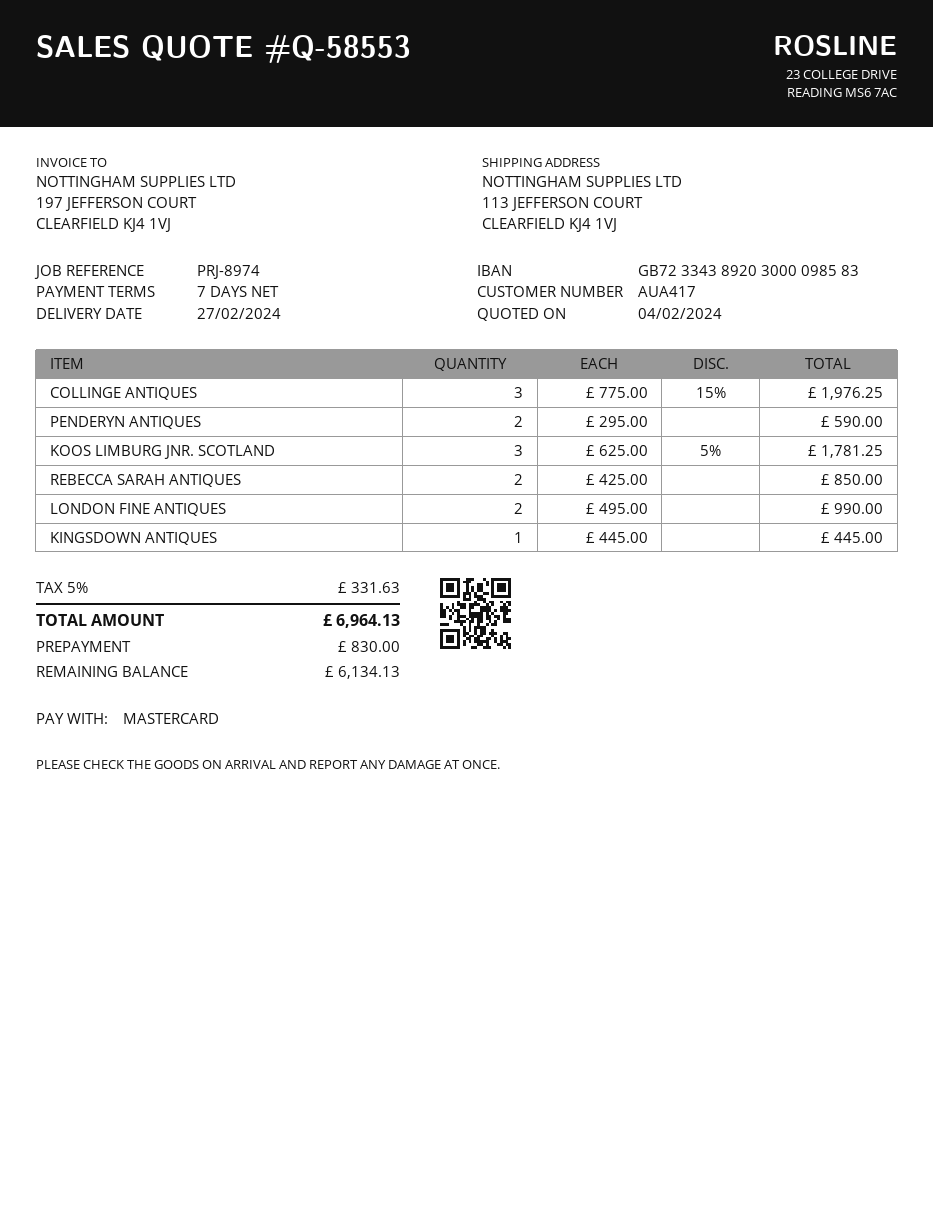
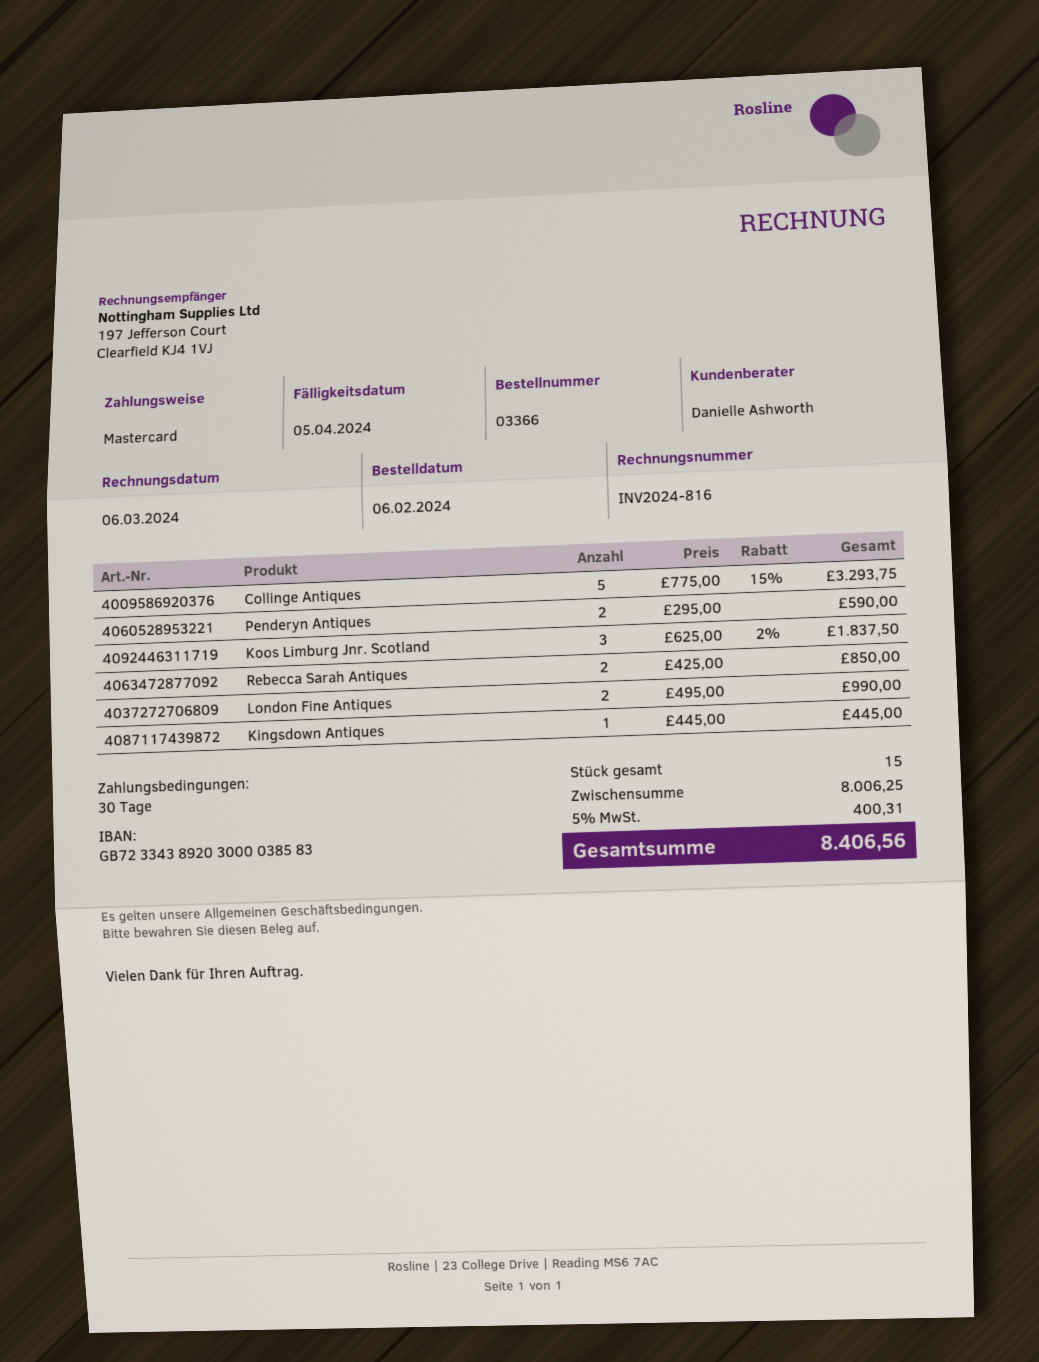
payment terms: 7 days -> 30 days
bank account: GB72334389203000098583 -> GB72334389203000038583
COLLINGE ANTIQUES: 3 x 775.00 - 15% = 1976.25 -> 5 x 775.00 - 15% = 3293.75
KOOS LIMBURG JNR. SCOTLAND: 3 x 625.00 - 5% = 1781.25 -> 3 x 625.00 - 2% = 1837.50
tax: 5% = 331.63 -> 5% = 400.31
total: 6964.13 -> 8406.56

